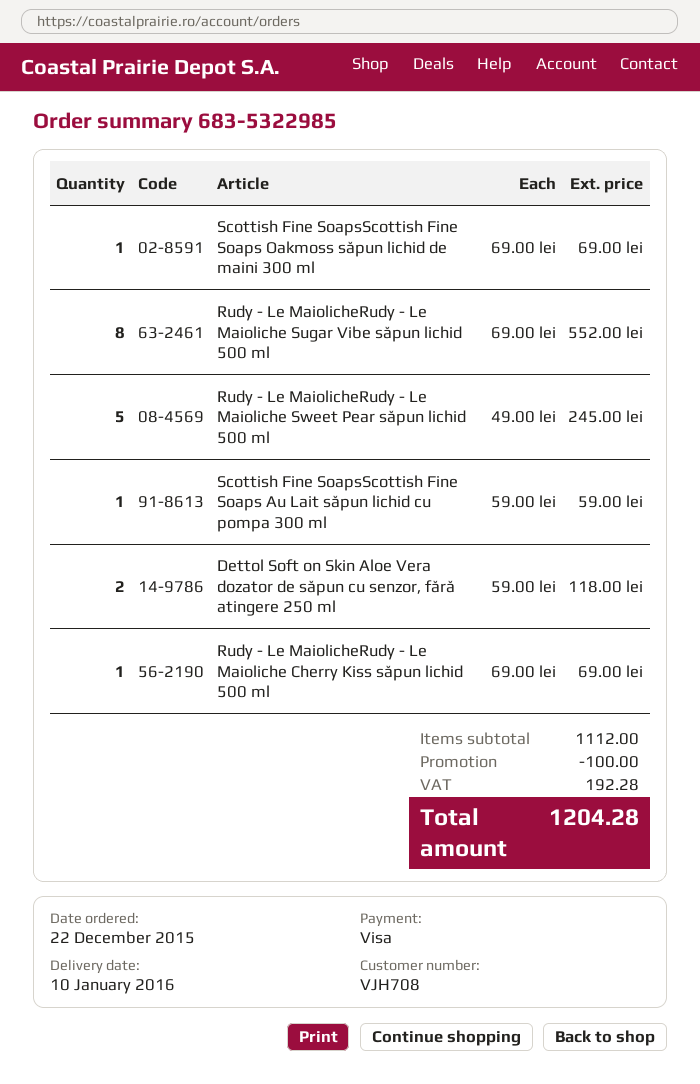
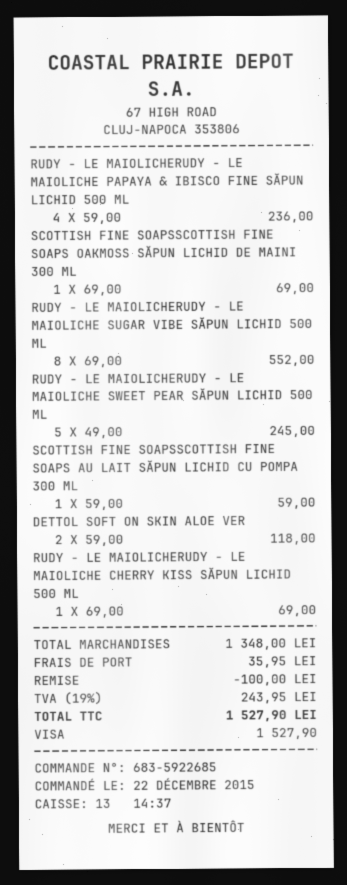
order number: 683-5322985 -> 683-5922685
RUDY - LE MAIOLICHERUDY - LE MAIOLICHE PAPAYA & IBISCO FINE SĂPUN LICHID 500 ML: none -> 4 x 59.00 = 236.00
subtotal: 1112.00 -> 1348.00
shipping: none -> 35.95
tax: 192.28 -> 243.95
total: 1204.28 -> 1527.90

